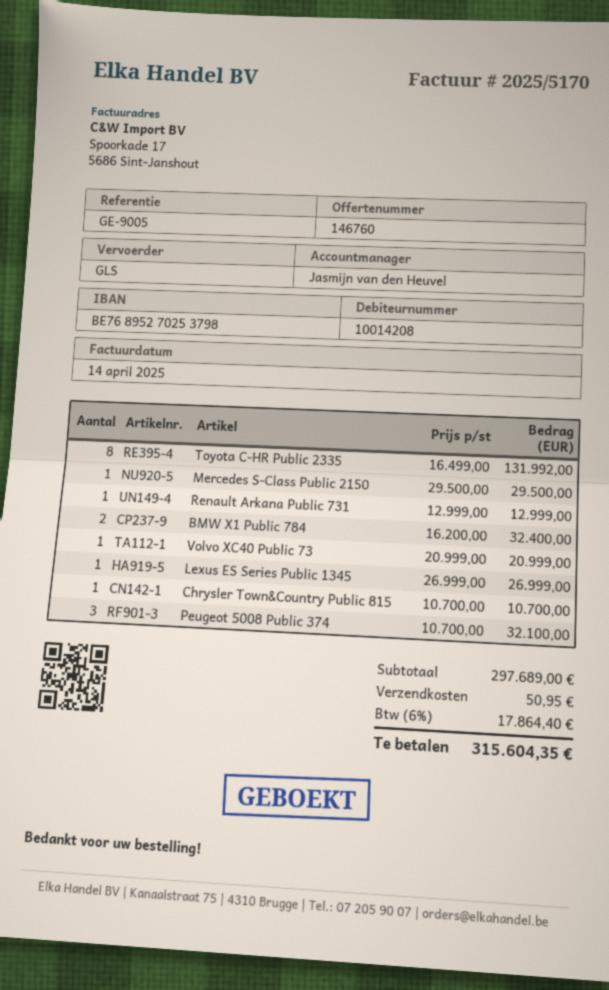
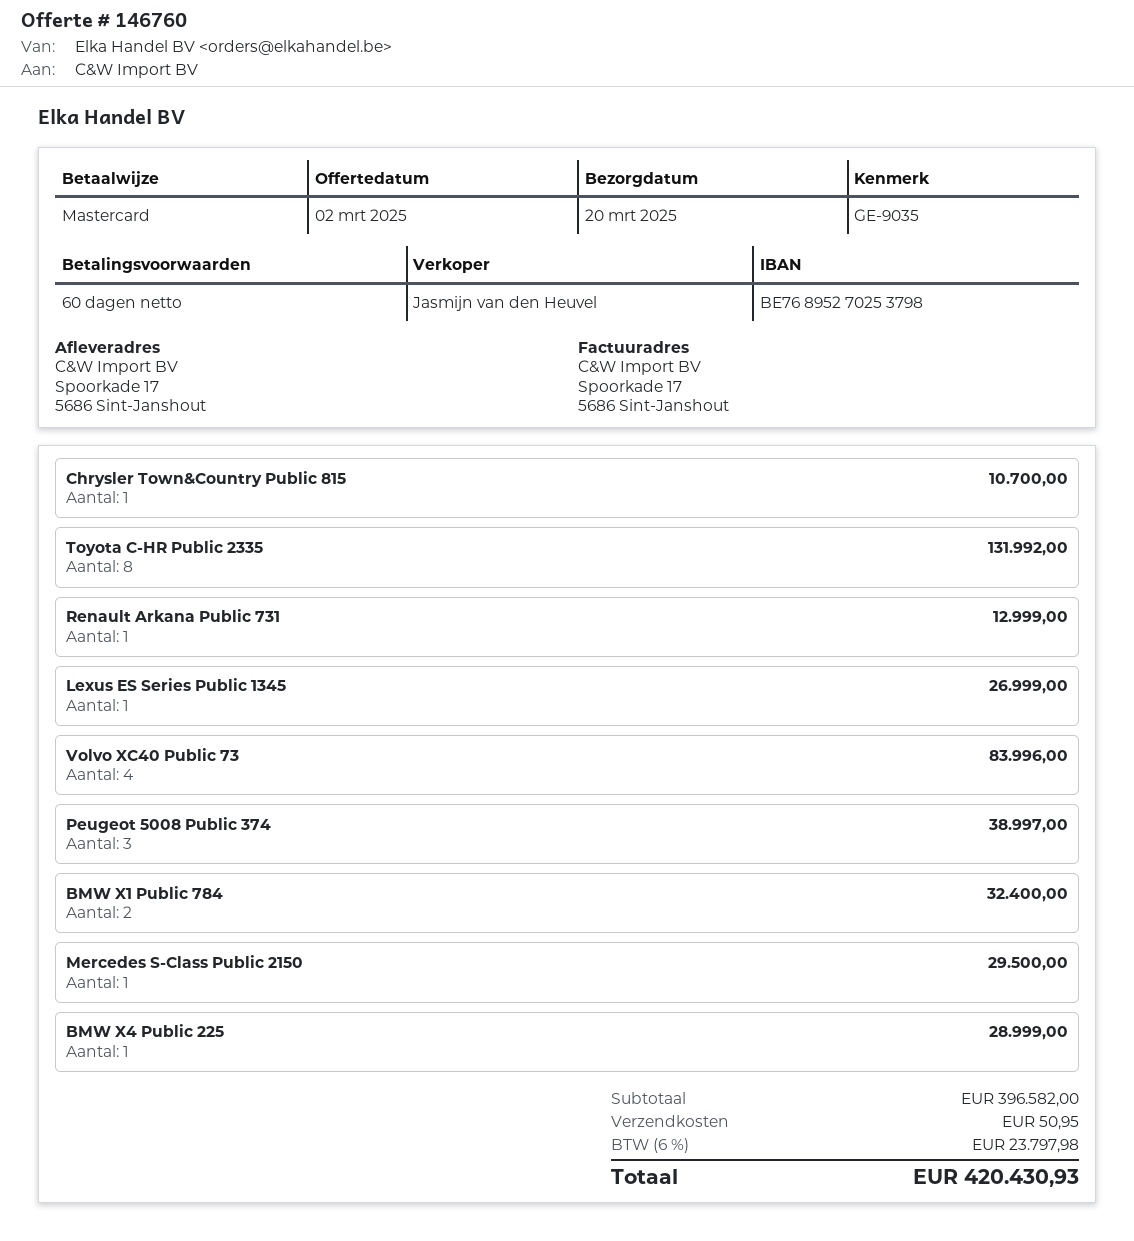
reference: GE-9005 -> GE-9035
Volvo XC40 Public 73: 1 for 20999.00 -> 4 for 83996.00
Peugeot 5008 Public 374: 3 for 32100.00 -> 3 for 38997.00
BMW X4 Public 225: none -> 1 for 28999.00
subtotal: 297689.00 -> 396582.00
tax: 6% = 17864.40 -> 6% = 23797.98
total: 315604.35 -> 420430.93

